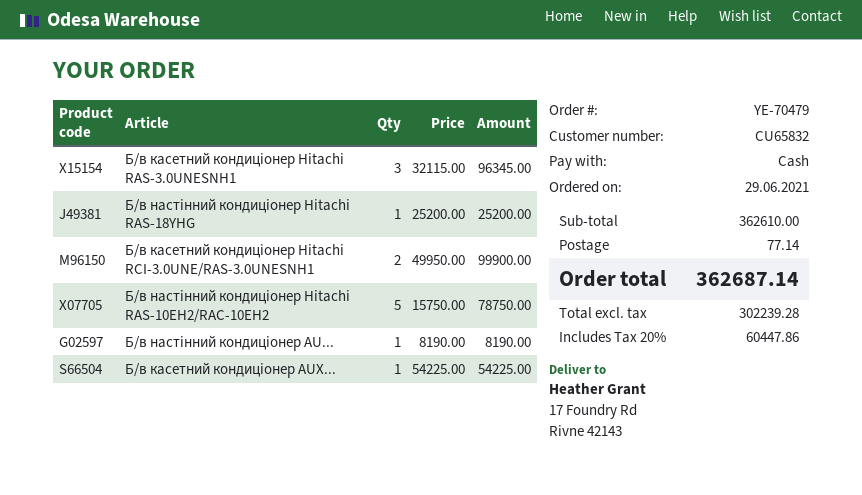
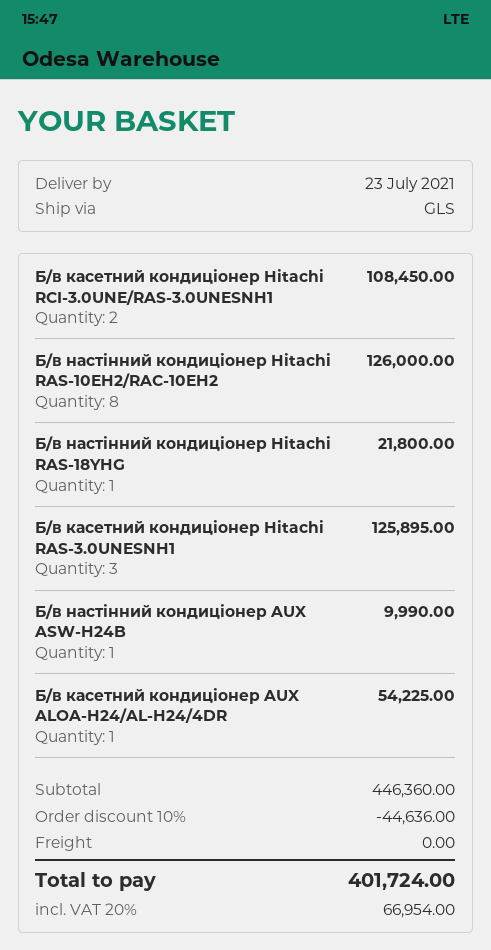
Б/в касетний кондиціонер Hitachi RAS-3.0UNESNH1: 3 for 96345.00 -> 3 for 125895.00
Б/в настінний кондиціонер Hitachi RAS-18YHG: 1 for 25200.00 -> 1 for 21800.00
Б/в касетний кондиціонер Hitachi RCI-3.0UNE/RAS-3.0UNESNH1: 2 for 99900.00 -> 2 for 108450.00
Б/в настінний кондиціонер Hitachi RAS-10EH2/RAC-10EH2: 5 for 78750.00 -> 8 for 126000.00
Б/в настінний кондиціонер AU...: 1 for 8190.00 -> 1 for 9990.00
subtotal: 362610.00 -> 446360.00
discount: none -> 10% = 44636.00
shipping: 77.14 -> 0.00
tax: 20% = 60447.86 -> 20% = 66954.00
total: 362687.14 -> 401724.00

